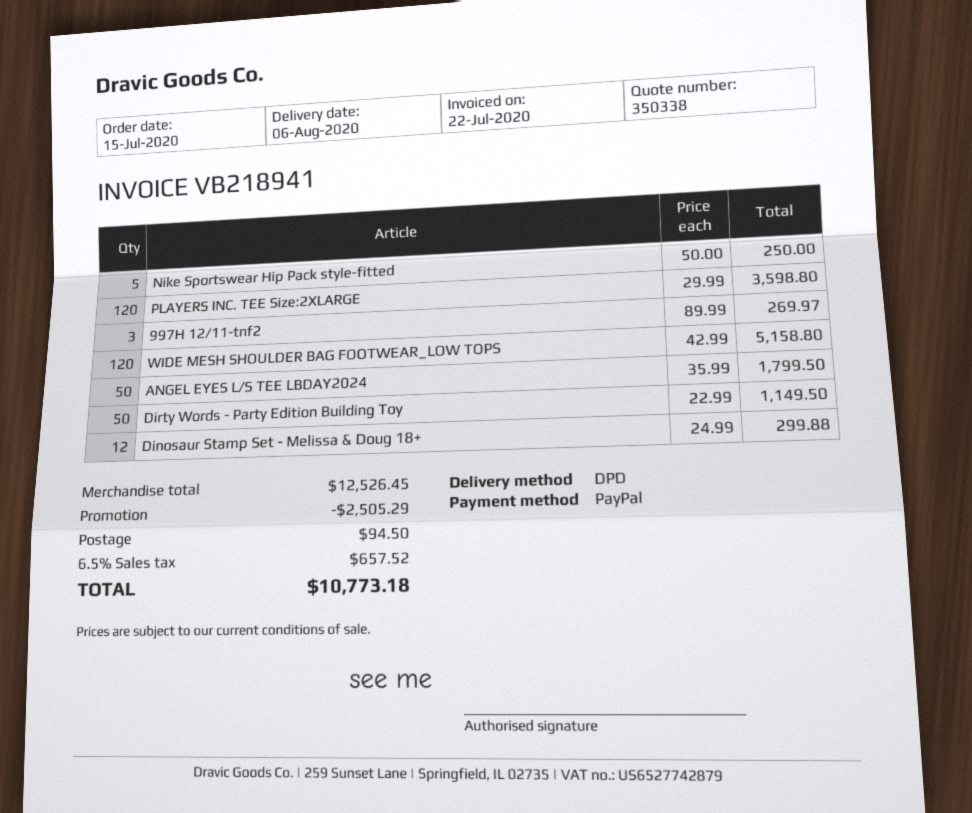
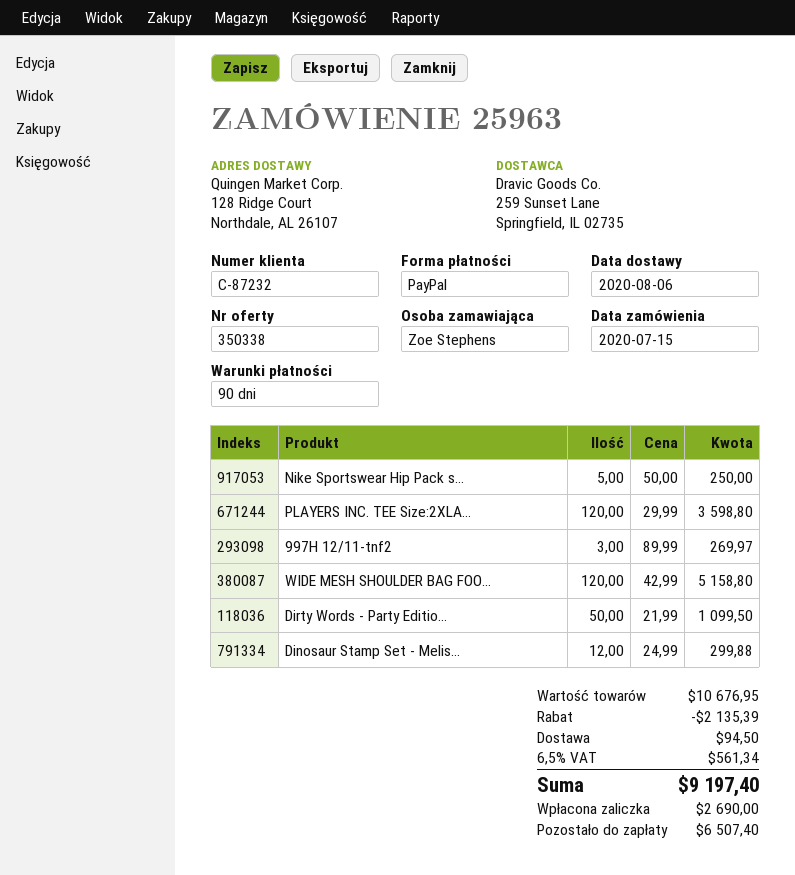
ANGEL EYES L/S TEE LBDAY2024: 50 x 35.99 = 1799.50 -> none
Dirty Words - Party Edition Building Toy: 50 x 22.99 = 1149.50 -> 50 x 21.99 = 1099.50
subtotal: 12526.45 -> 10676.95
discount: 2505.29 -> 2135.39
tax: 6.5% = 657.52 -> 6.5% = 561.34
total: 10773.18 -> 9197.40

